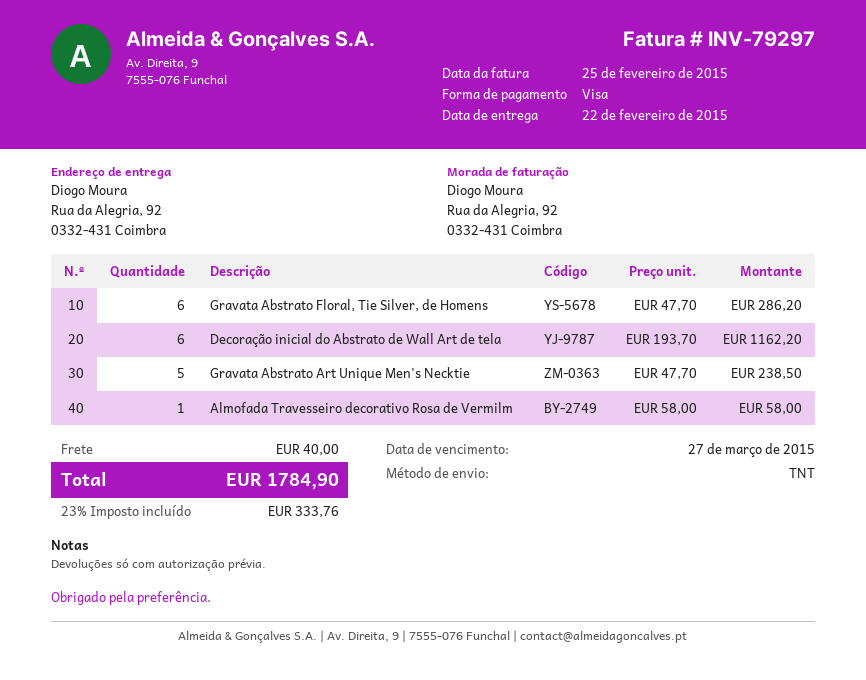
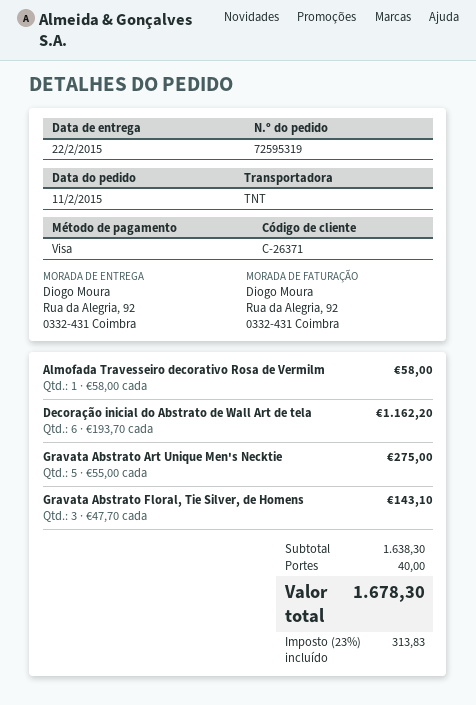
Gravata Abstrato Floral, Tie Silver, de Homens: 6 x 47.70 = 286.20 -> 3 x 47.70 = 143.10
Gravata Abstrato Art Unique Men's Necktie: 5 x 47.70 = 238.50 -> 5 x 55.00 = 275.00
tax: 23% = 333.76 -> 23% = 313.83
total: 1784.90 -> 1678.30

